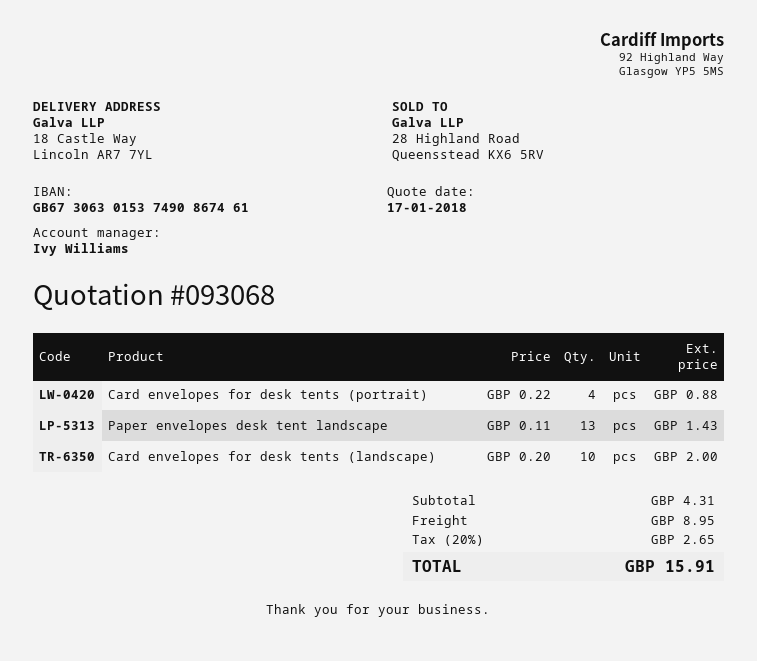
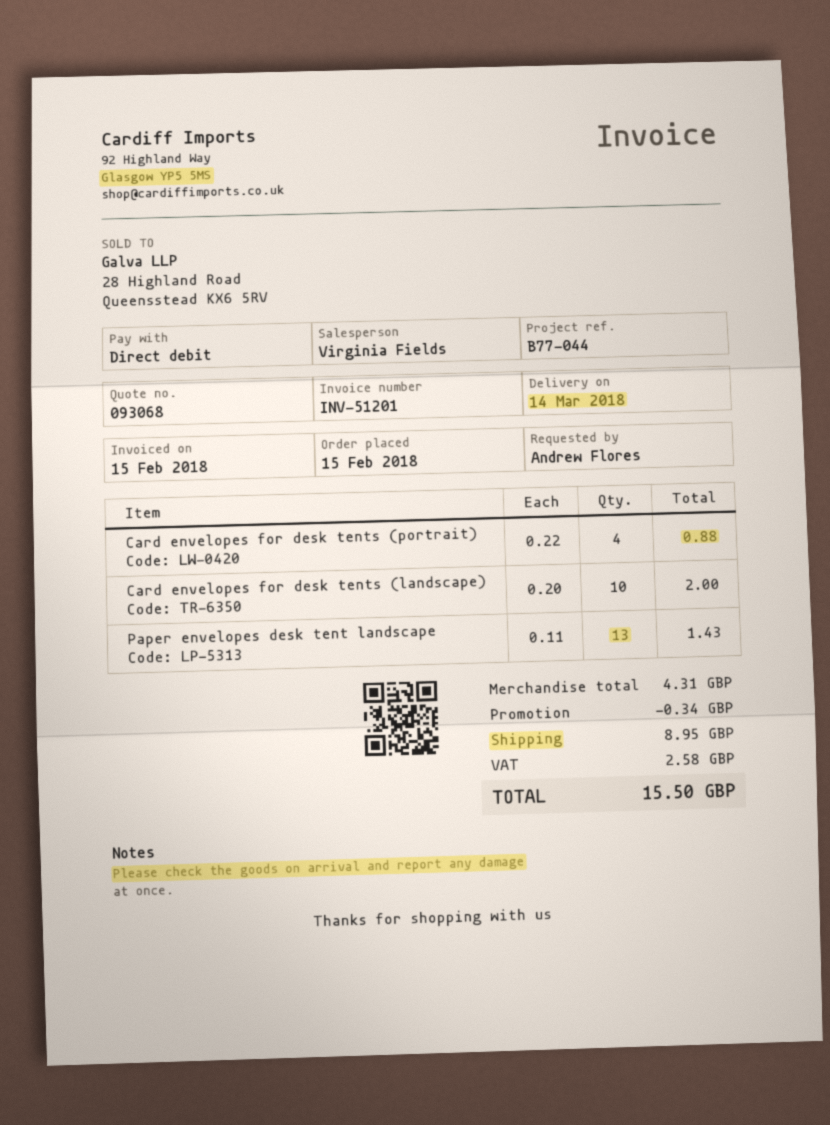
sales rep: Ivy Williams -> Virginia Fields
discount: none -> 0.34
tax: 2.65 -> 2.58
total: 15.91 -> 15.50

